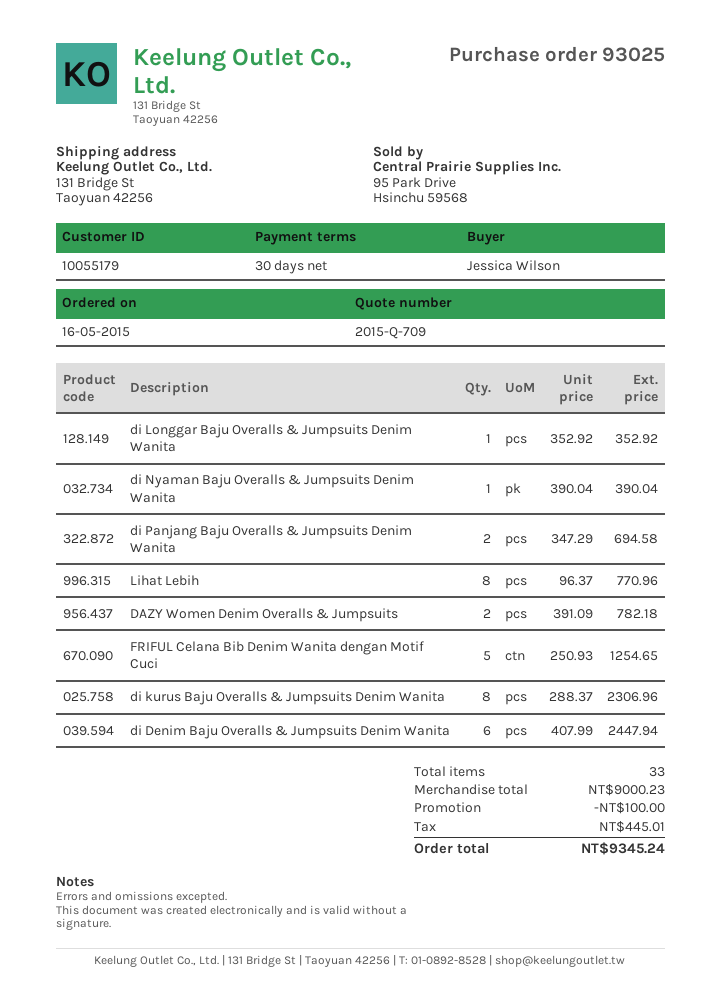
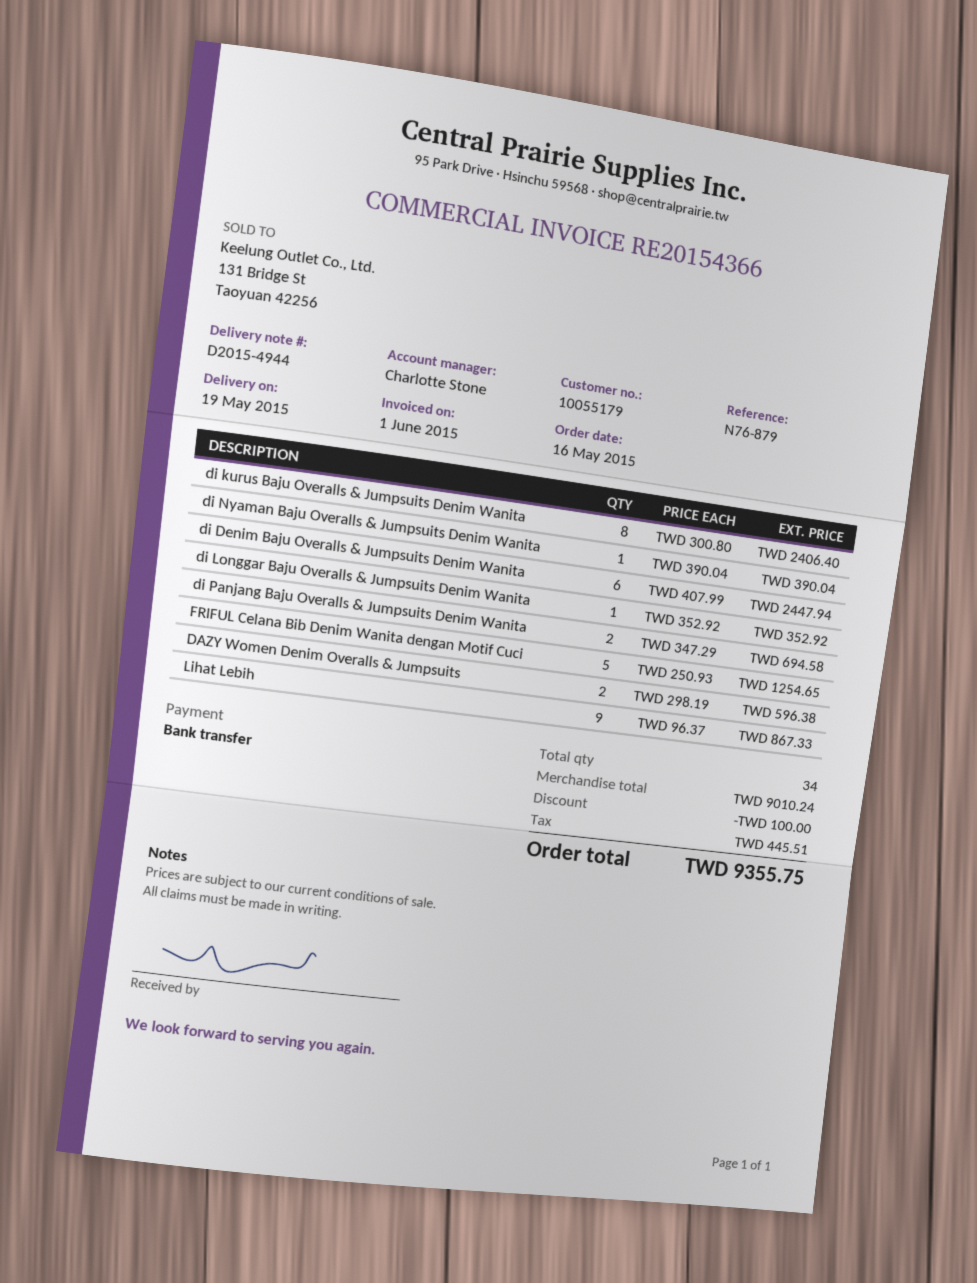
Lihat Lebih: 8 x 96.37 = 770.96 -> 9 x 96.37 = 867.33
DAZY Women Denim Overalls & Jumpsuits: 2 x 391.09 = 782.18 -> 2 x 298.19 = 596.38
di kurus Baju Overalls & Jumpsuits Denim Wanita: 8 x 288.37 = 2306.96 -> 8 x 300.80 = 2406.40
total quantity: 33 -> 34
subtotal: 9000.23 -> 9010.24
tax: 445.01 -> 445.51
total: 9345.24 -> 9355.75

